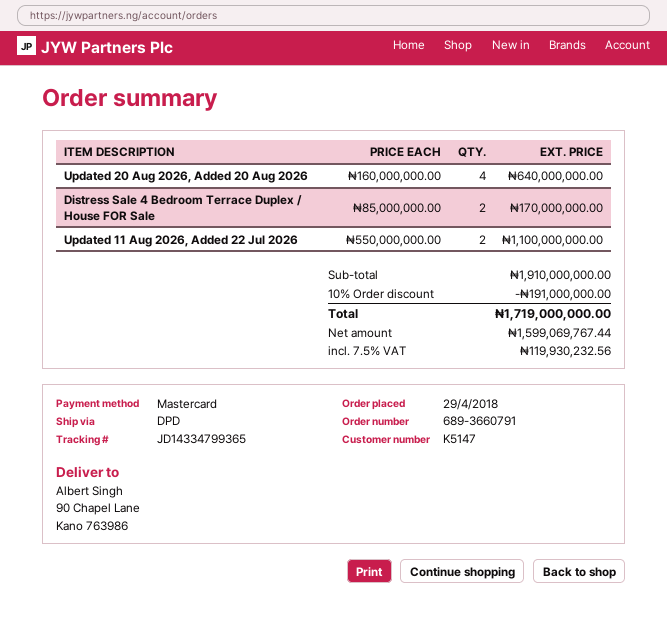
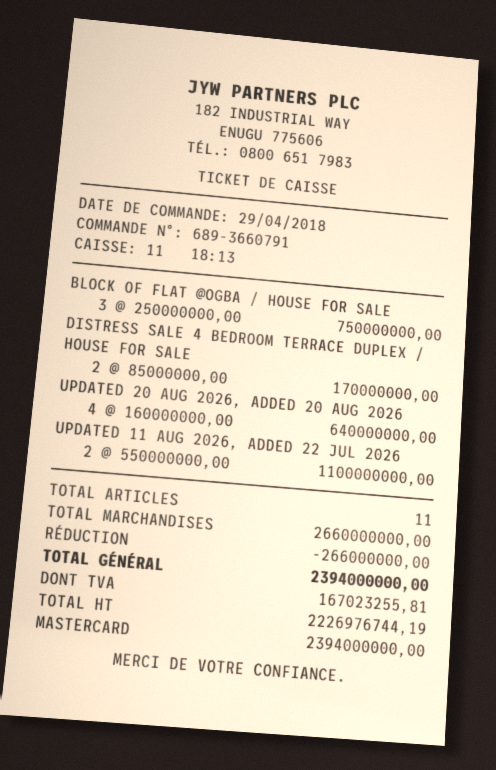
BLOCK OF FLAT @OGBA / HOUSE FOR SALE: none -> 3 x 250000000.00 = 750000000.00
subtotal: 1910000000.00 -> 2660000000.00
discount: 191000000.00 -> 266000000.00
net: 1599069767.44 -> 2226976744.19
tax: 119930232.56 -> 167023255.81
total: 1719000000.00 -> 2394000000.00

